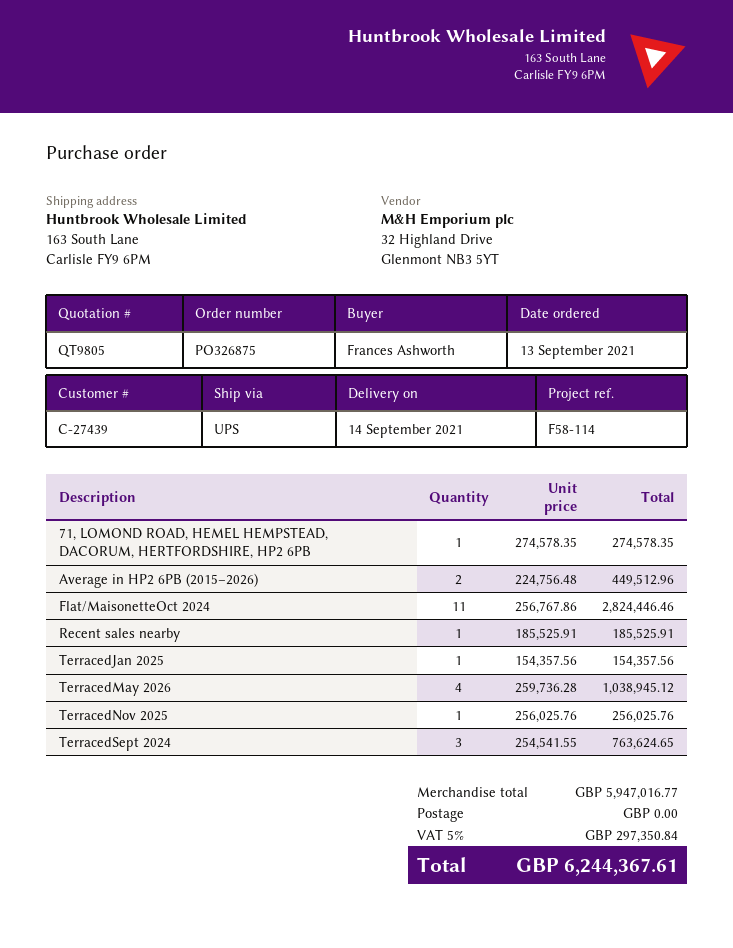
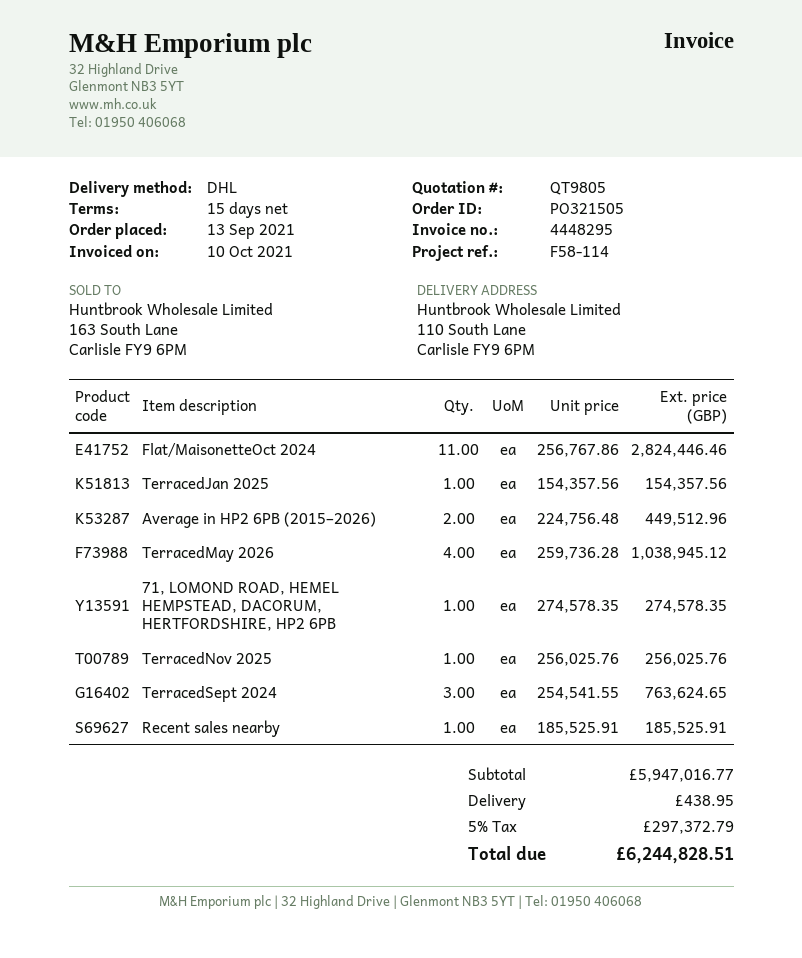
order number: PO326875 -> PO321505
shipping method: UPS -> DHL
ship to: 163 South Lane, Carlisle FY9 6PM -> 110 South Lane, Carlisle FY9 6PM
shipping: 0.00 -> 438.95
tax: 5% = 297350.84 -> 5% = 297372.79
total: 6244367.61 -> 6244828.51

